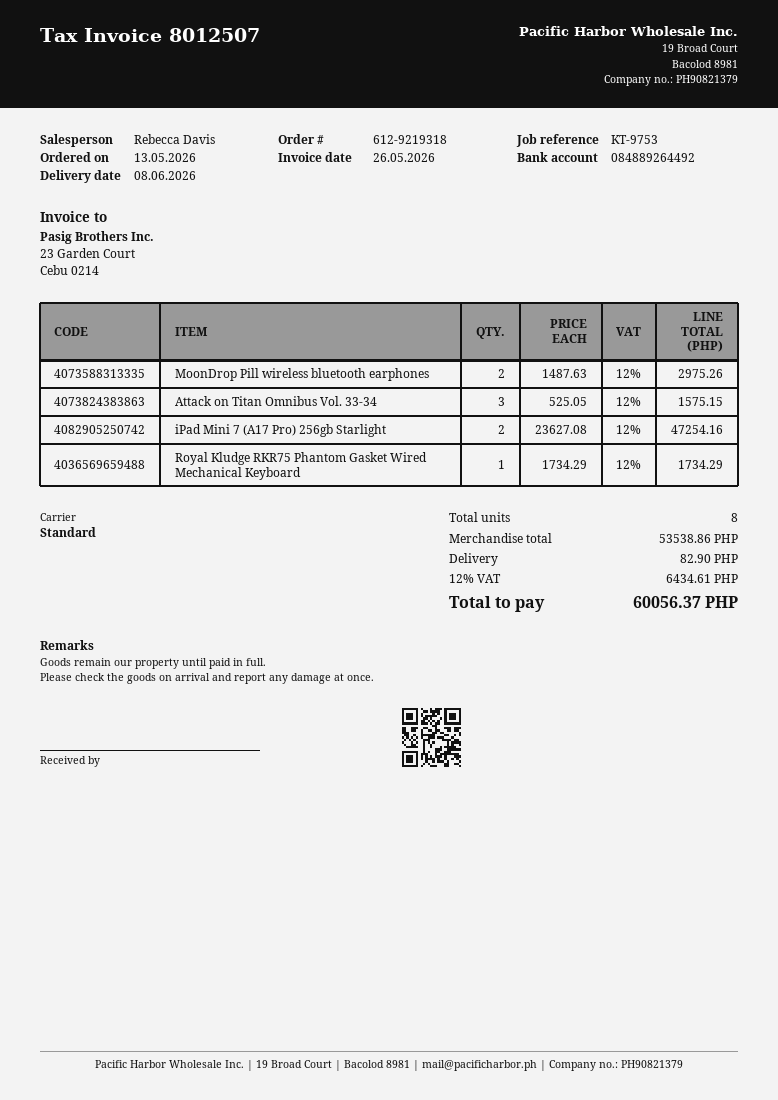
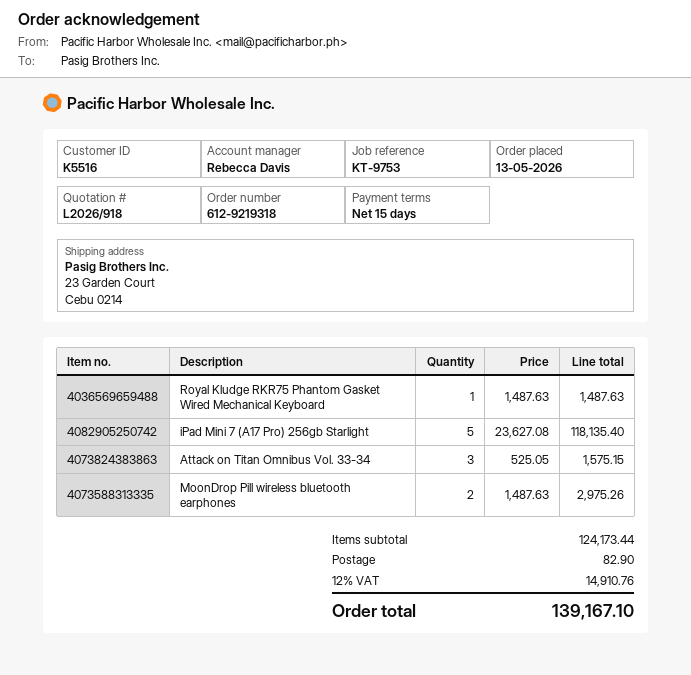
iPad Mini 7 (A17 Pro) 256gb Starlight: 2 x 23627.08 = 47254.16 -> 5 x 23627.08 = 118135.40
Royal Kludge RKR75 Phantom Gasket Wired Mechanical Keyboard: 1 x 1734.29 = 1734.29 -> 1 x 1487.63 = 1487.63
subtotal: 53538.86 -> 124173.44
tax: 12% = 6434.61 -> 12% = 14910.76
total: 60056.37 -> 139167.10

